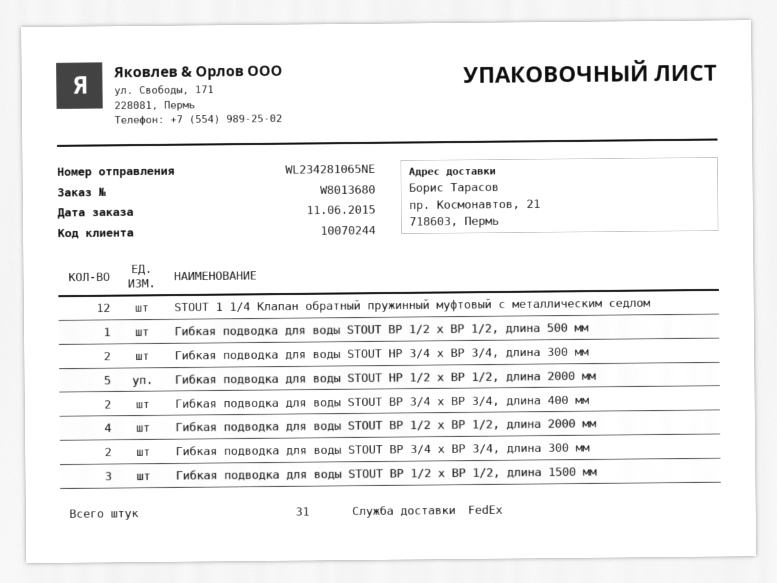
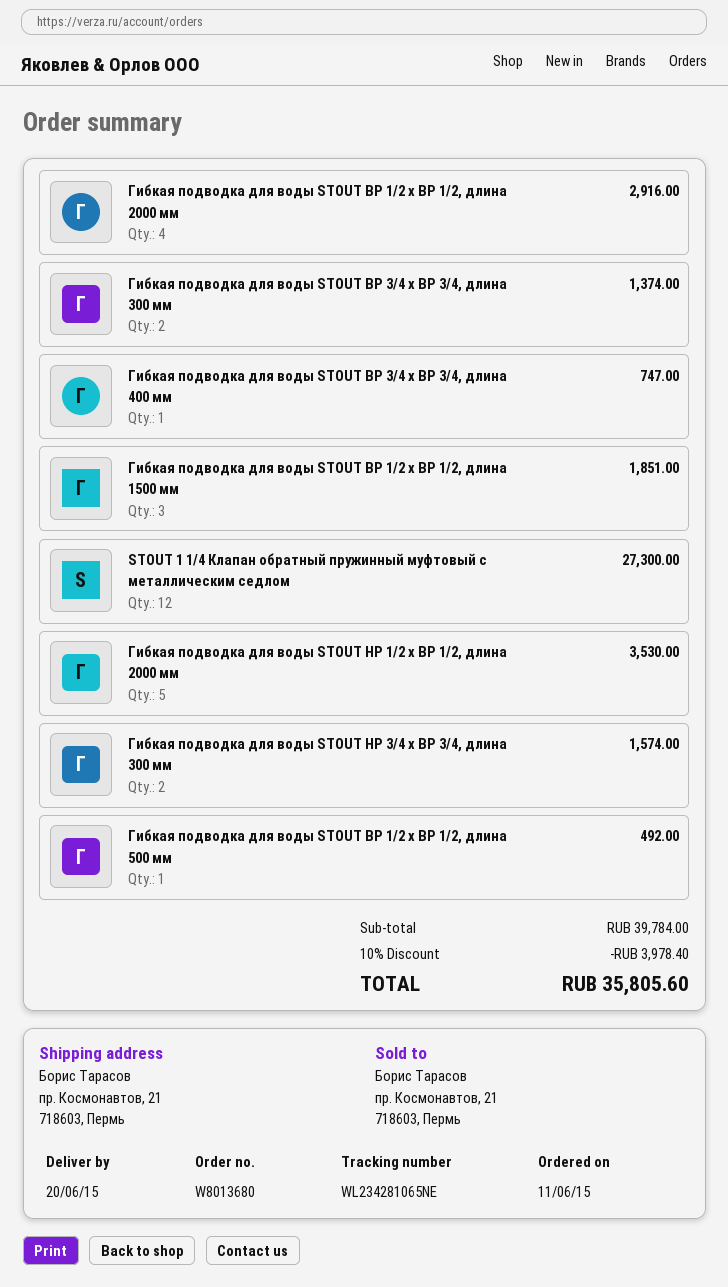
Гибкая подводка для воды STOUT ВР 3/4 х ВР 3/4, длина 400 мм: 2 -> 1

